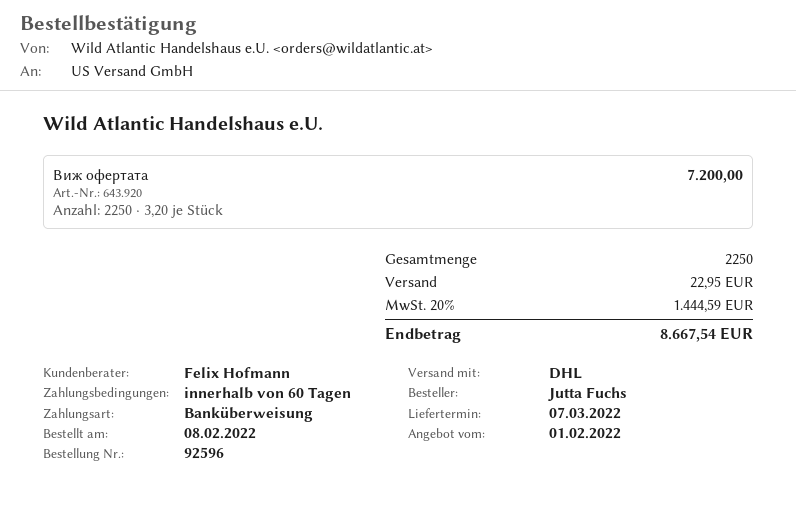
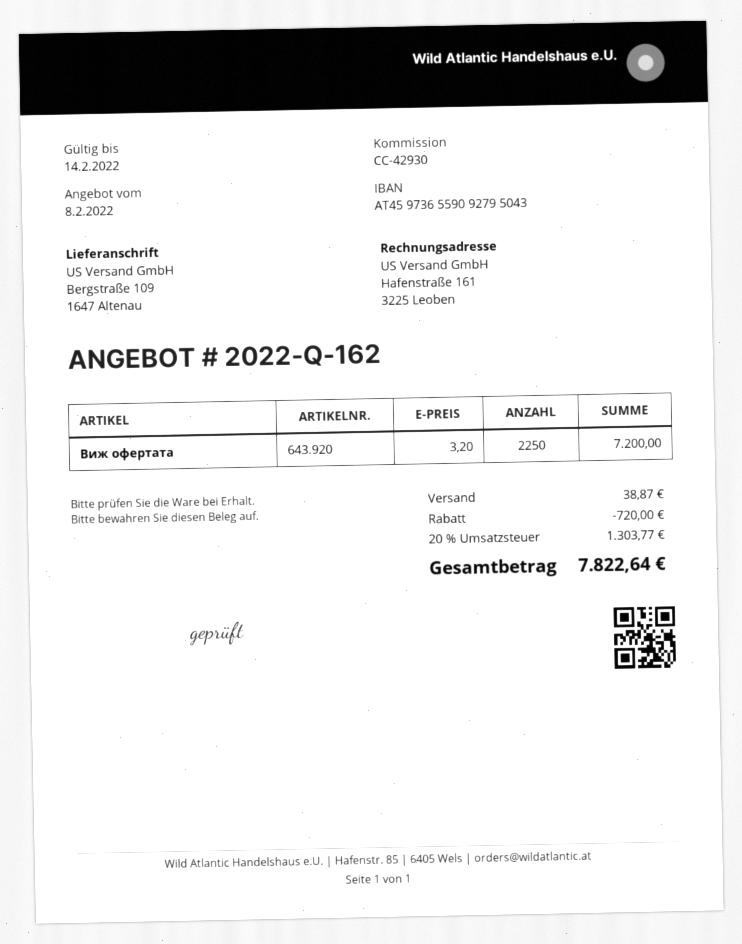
quote date: 2022-02-01 -> 2022-02-08
discount: none -> 720.00
shipping: 22.95 -> 38.87
tax: 20% = 1444.59 -> 20% = 1303.77
total: 8667.54 -> 7822.64

